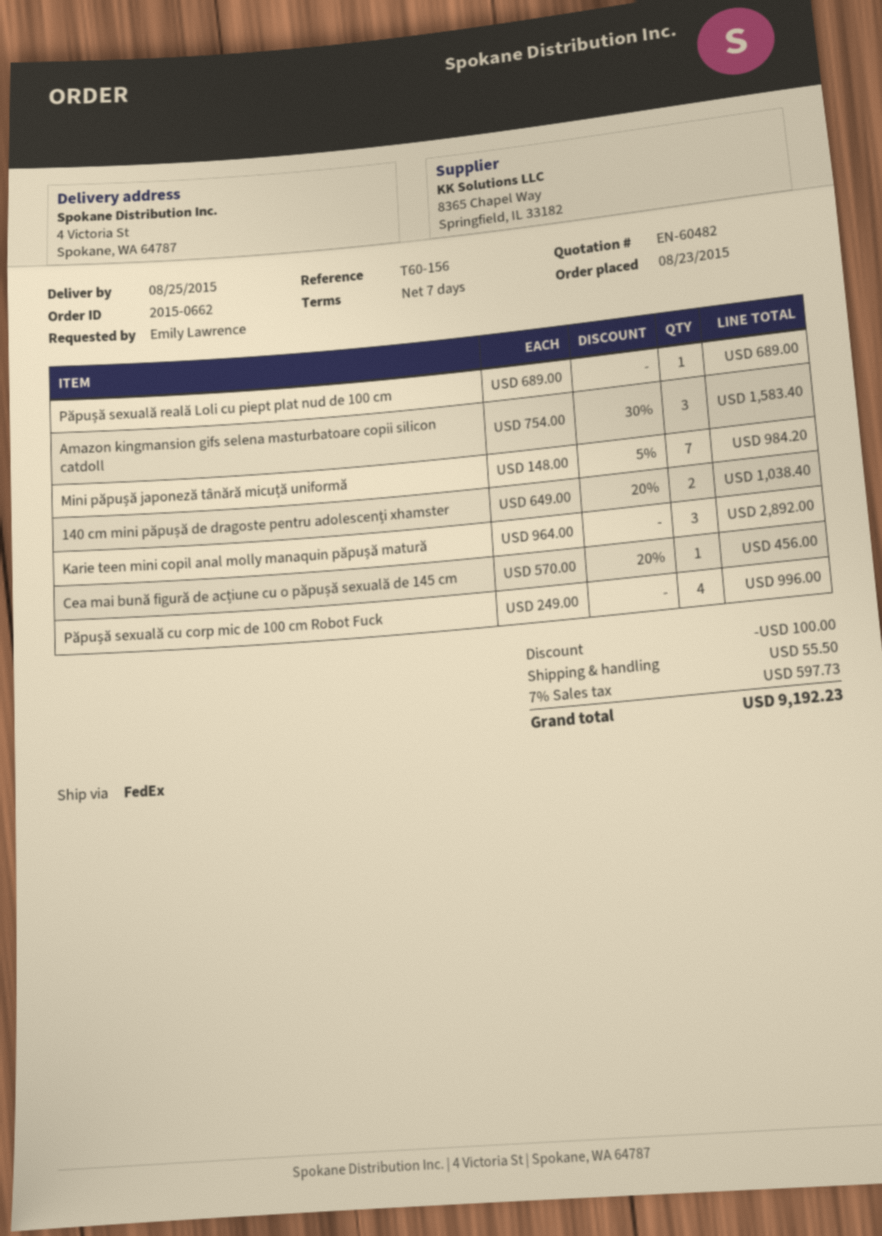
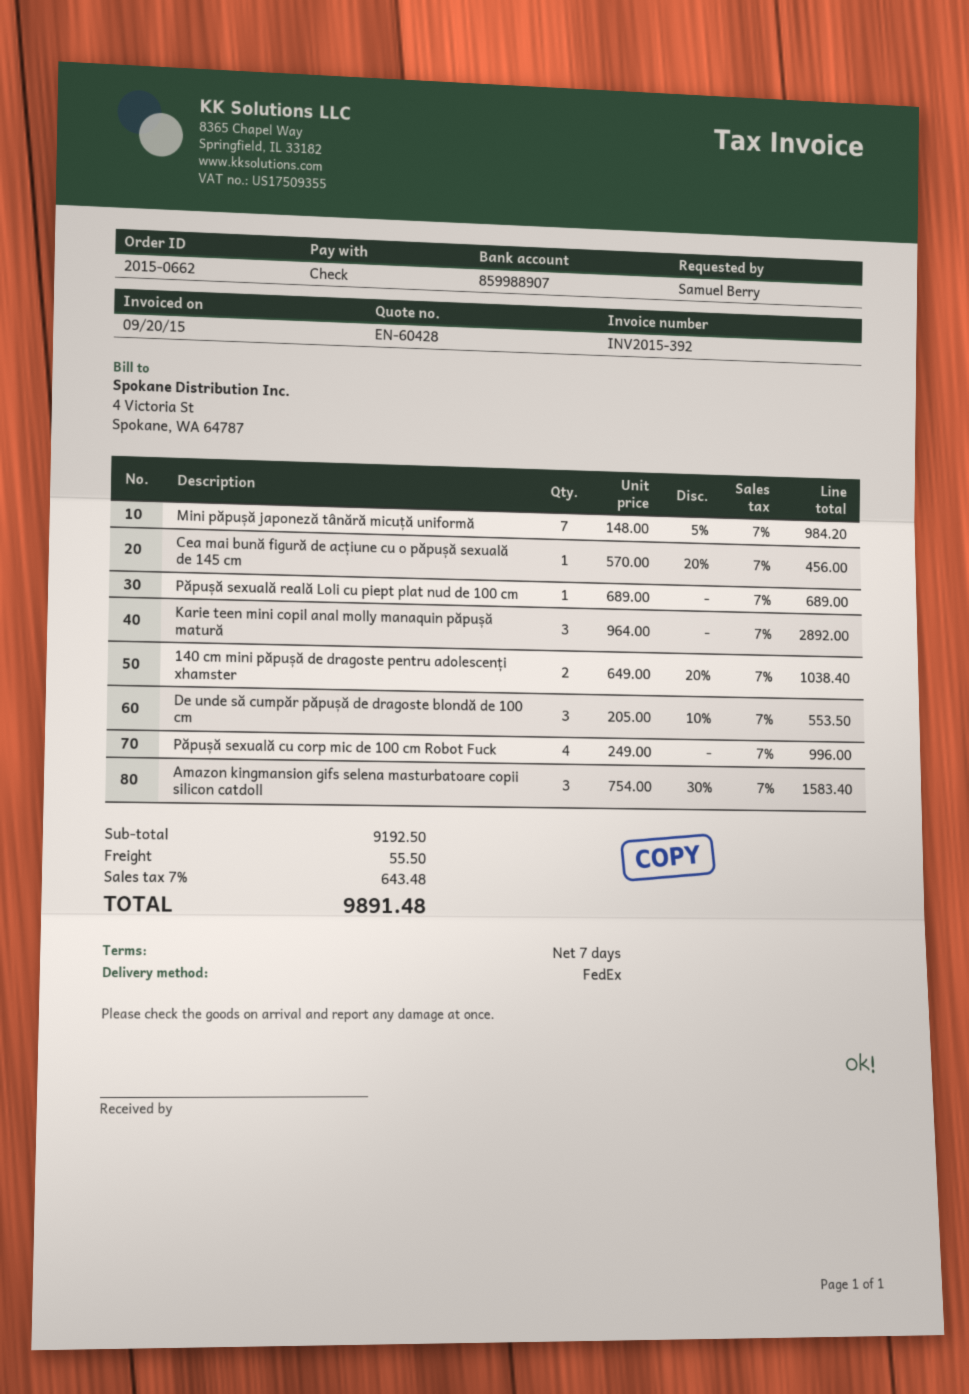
quote number: EN-60482 -> EN-60428
ordered by: Emily Lawrence -> Samuel Berry
De unde să cumpăr păpușă de dragoste blondă de 100 cm: none -> 3 x 205.00 - 10% = 553.50
discount: 100.00 -> none
tax: 7% = 597.73 -> 7% = 643.48
total: 9192.23 -> 9891.48

